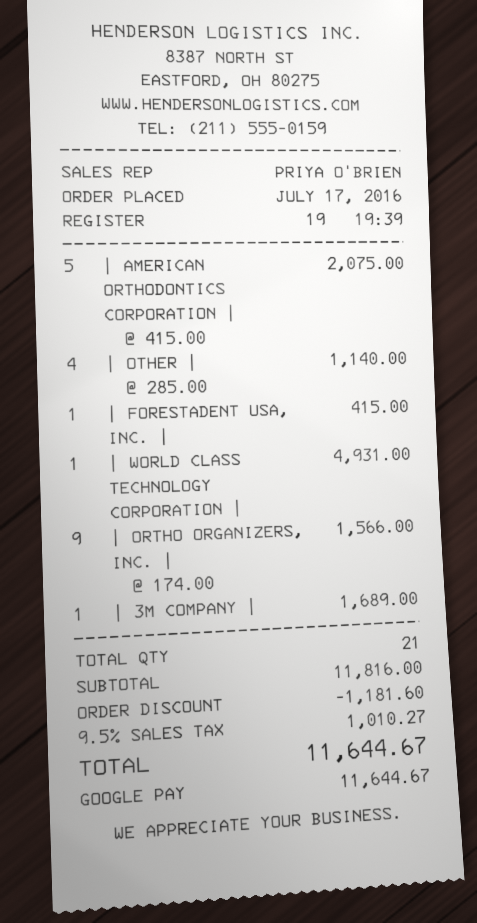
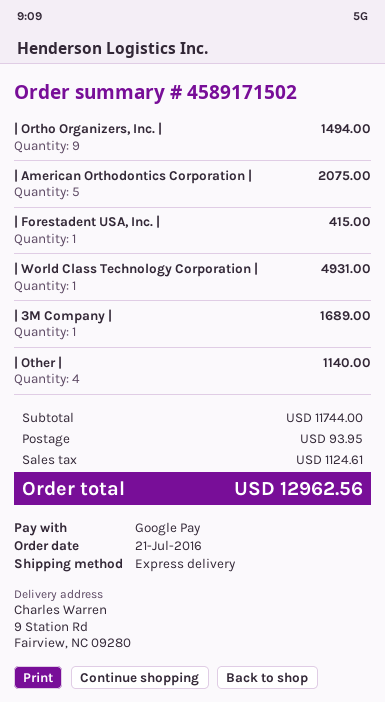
order date: 2016-07-17 -> 2016-07-21
| ORTHO ORGANIZERS, INC. |: 9 for 1566.00 -> 9 for 1494.00
subtotal: 11816.00 -> 11744.00
discount: 1181.60 -> none
shipping: none -> 93.95
tax: 1010.27 -> 1124.61
total: 11644.67 -> 12962.56

